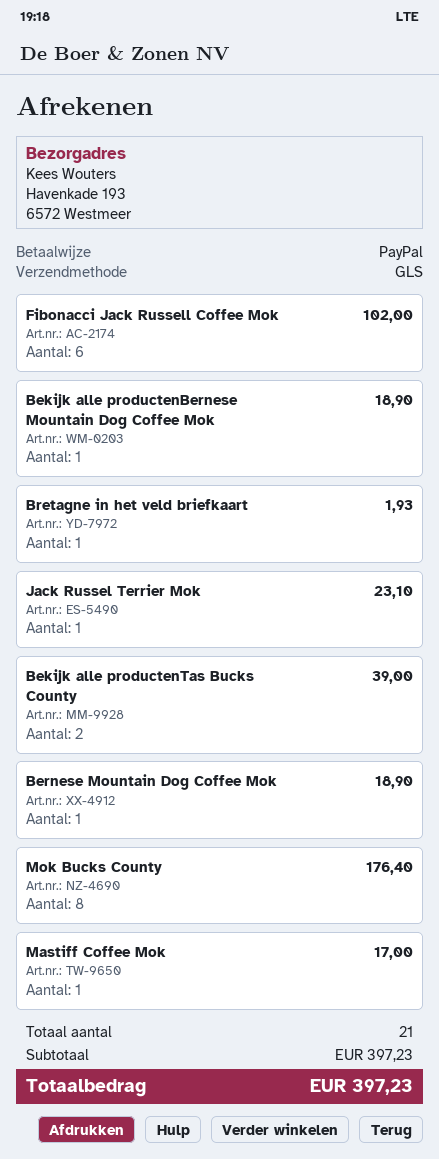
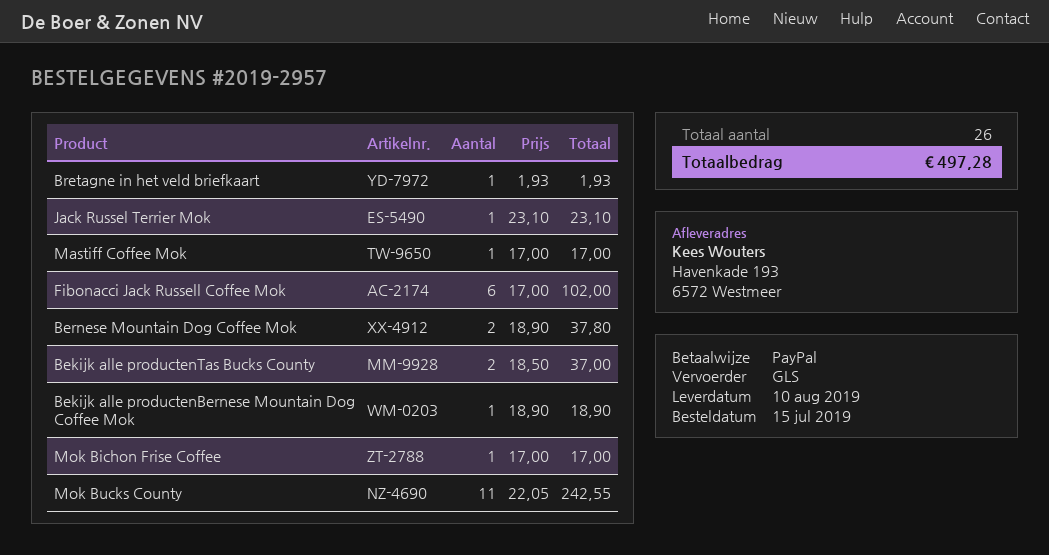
Bekijk alle productenTas Bucks County: 2 for 39.00 -> 2 for 37.00
Bernese Mountain Dog Coffee Mok: 1 for 18.90 -> 2 for 37.80
Mok Bucks County: 8 for 176.40 -> 11 for 242.55
Mok Bichon Frise Coffee: none -> 1 for 17.00
total quantity: 21 -> 26
total: 397.23 -> 497.28

